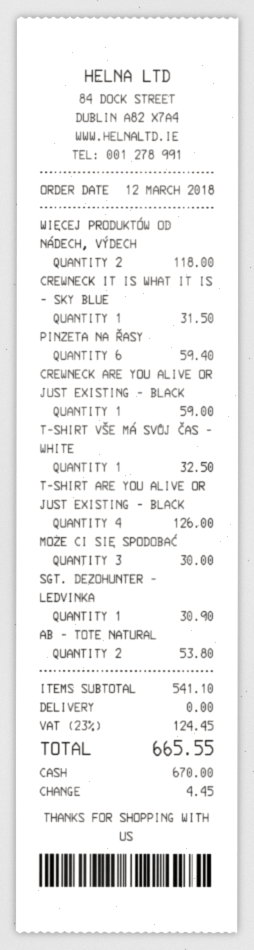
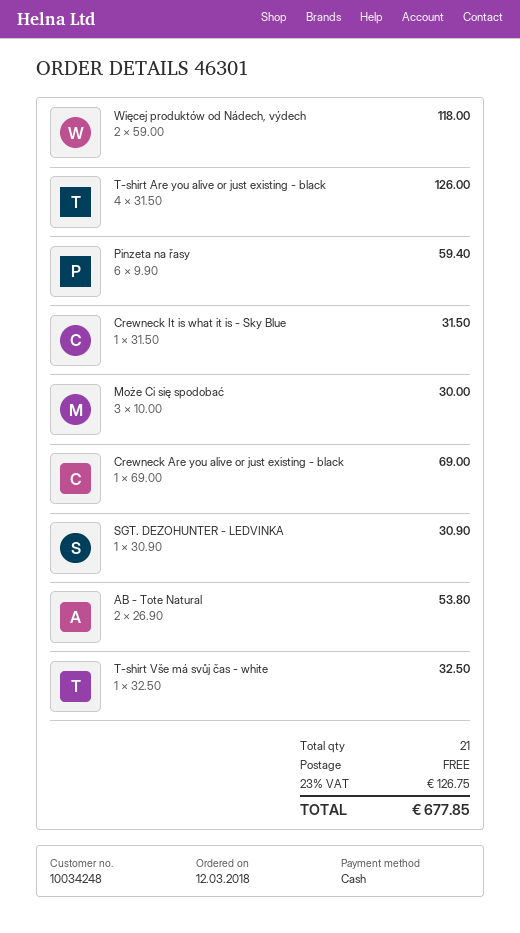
CREWNECK ARE YOU ALIVE OR JUST EXISTING - BLACK: 1 for 59.00 -> 1 for 69.00
tax: 23% = 124.45 -> 23% = 126.75
total: 665.55 -> 677.85

